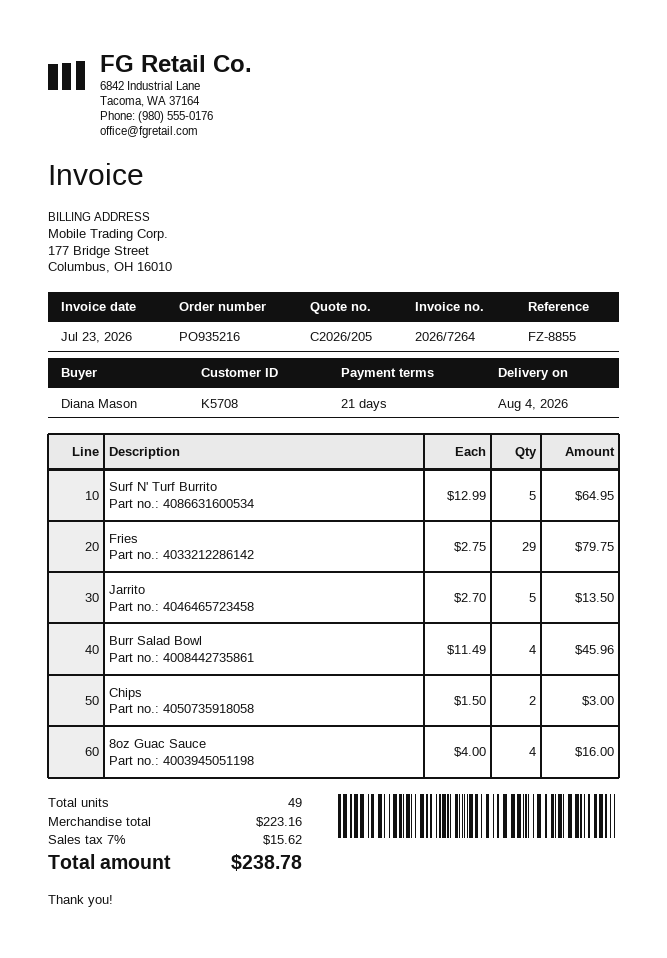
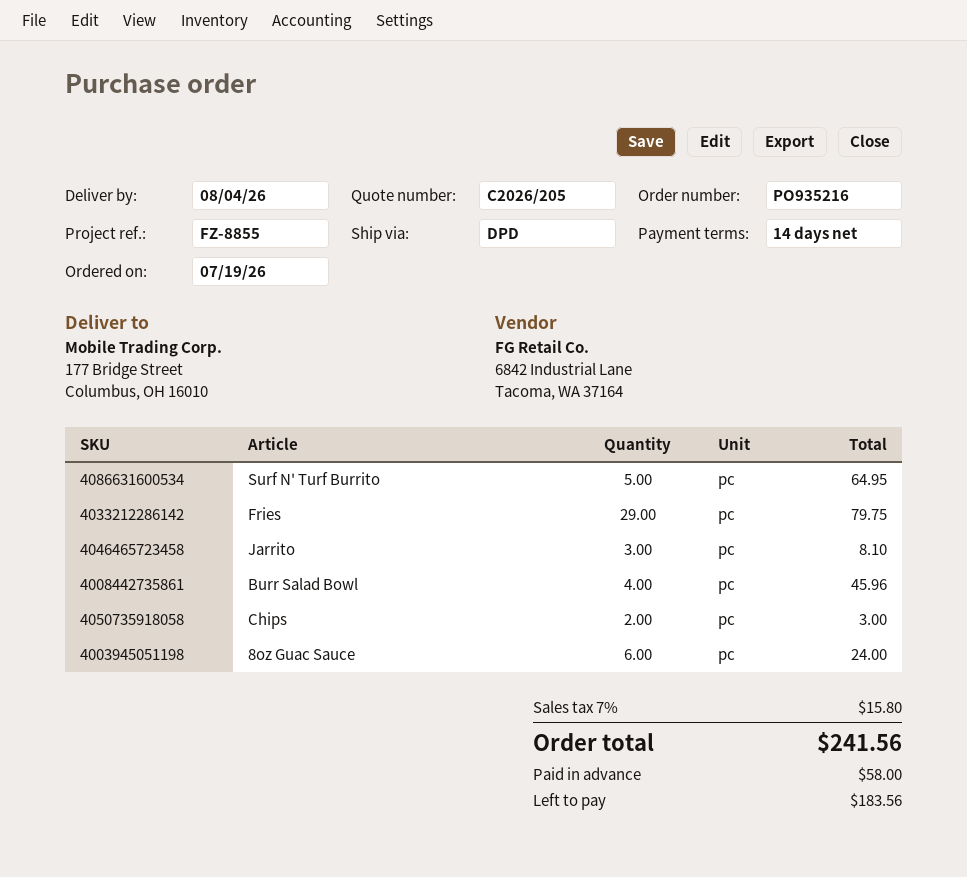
payment terms: 21 days -> 14 days
Jarrito: 5 for 13.50 -> 3 for 8.10
8oz Guac Sauce: 4 for 16.00 -> 6 for 24.00
tax: 7% = 15.62 -> 7% = 15.80
total: 238.78 -> 241.56

